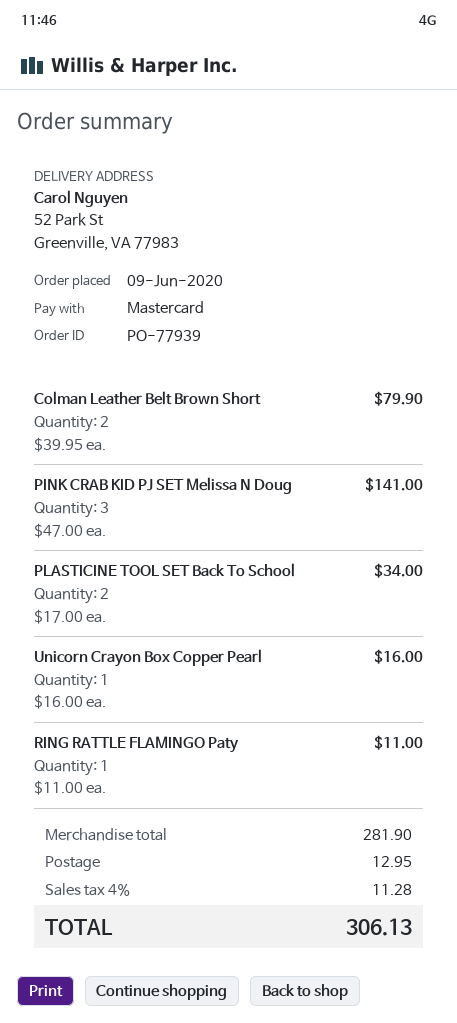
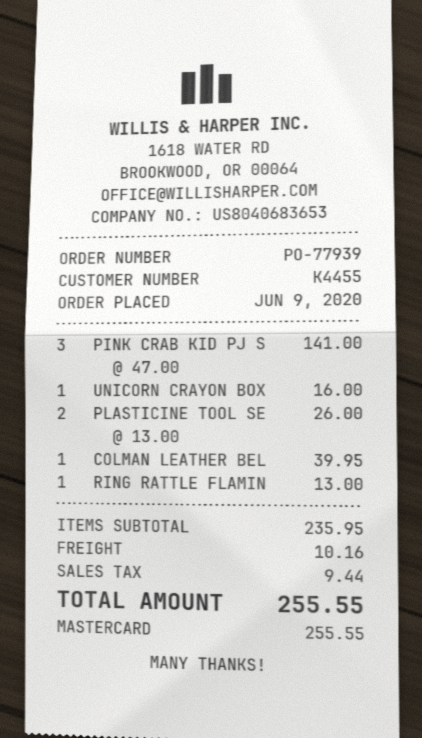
Colman Leather Belt Brown Short: 2 x 39.95 = 79.90 -> 1 x 39.95 = 39.95
PLASTICINE TOOL SET Back To School: 2 x 17.00 = 34.00 -> 2 x 13.00 = 26.00
RING RATTLE FLAMINGO Paty: 1 x 11.00 = 11.00 -> 1 x 13.00 = 13.00
subtotal: 281.90 -> 235.95
shipping: 12.95 -> 10.16
tax: 11.28 -> 9.44
total: 306.13 -> 255.55

